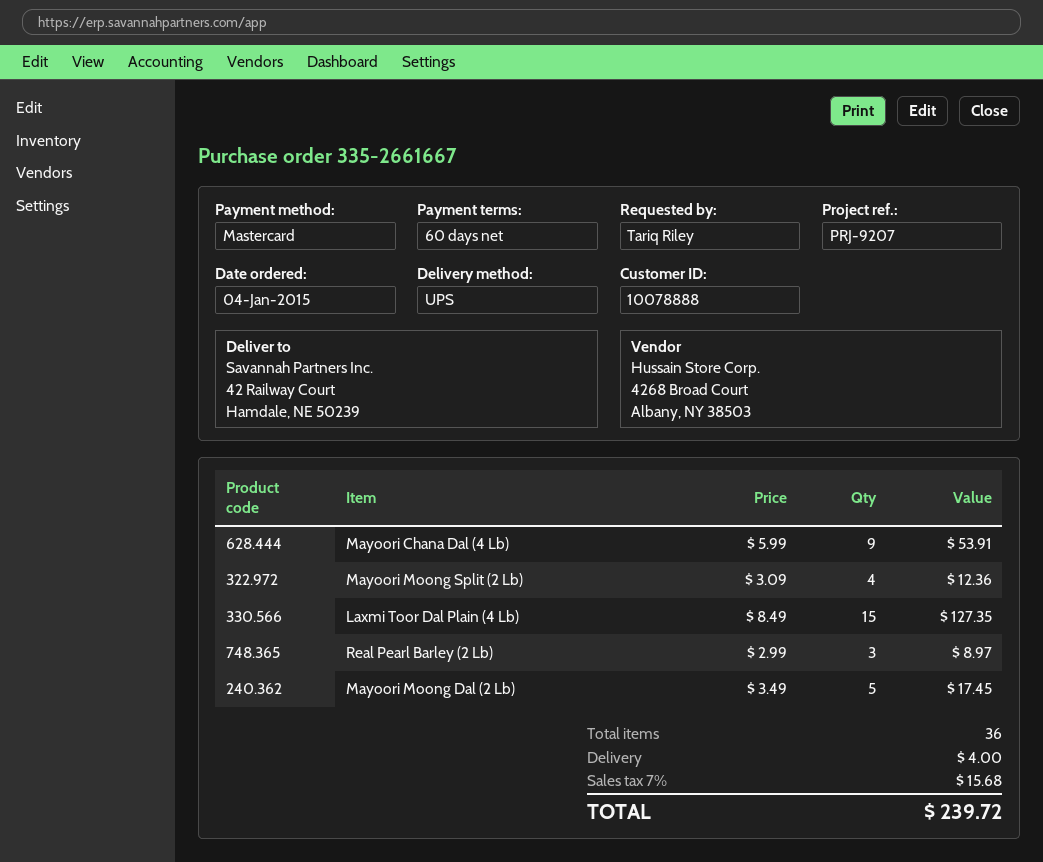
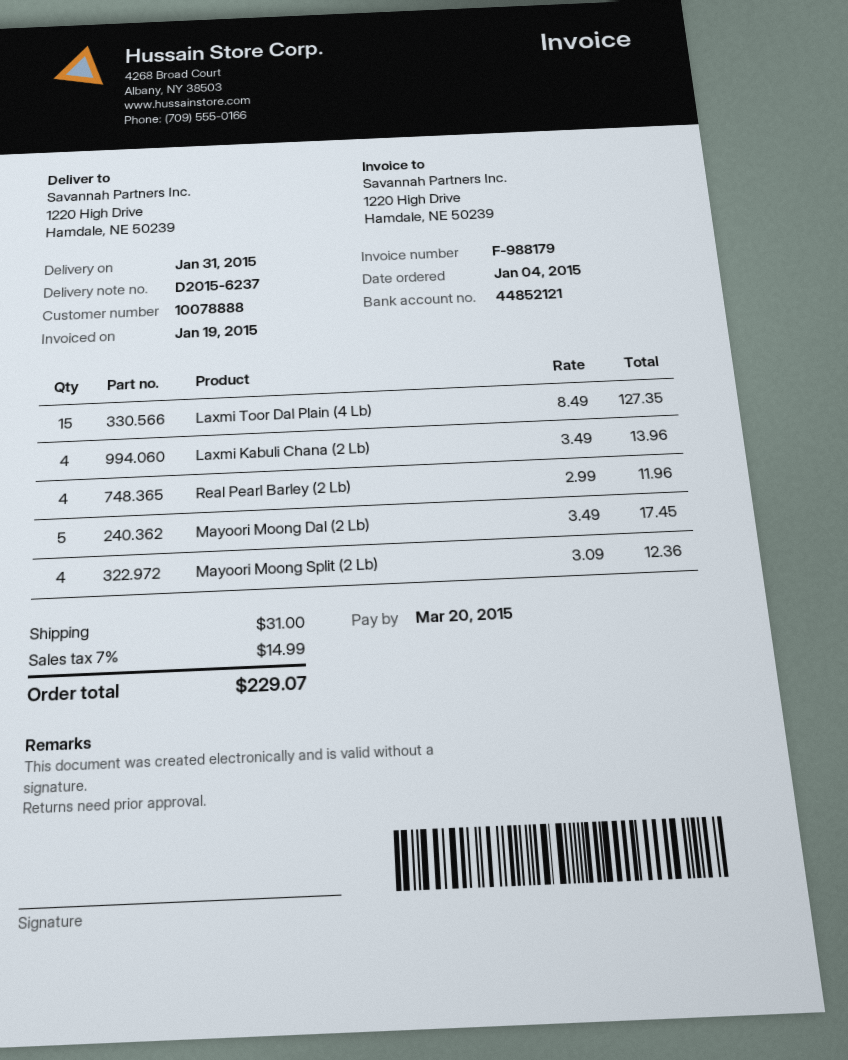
ship to: 42 Railway Court, Hamdale, NE 50239 -> 1220 High Drive, Hamdale, NE 50239
Mayoori Chana Dal (4 Lb): 9 x 5.99 = 53.91 -> none
Real Pearl Barley (2 Lb): 3 x 2.99 = 8.97 -> 4 x 2.99 = 11.96
Laxmi Kabuli Chana (2 Lb): none -> 4 x 3.49 = 13.96
shipping: 4.00 -> 31.00
tax: 7% = 15.68 -> 7% = 14.99
total: 239.72 -> 229.07

